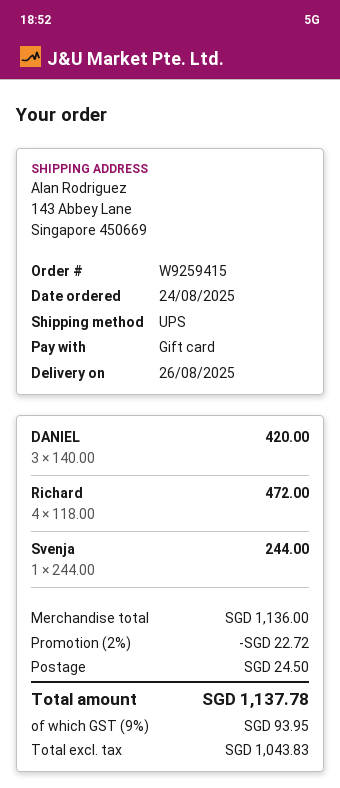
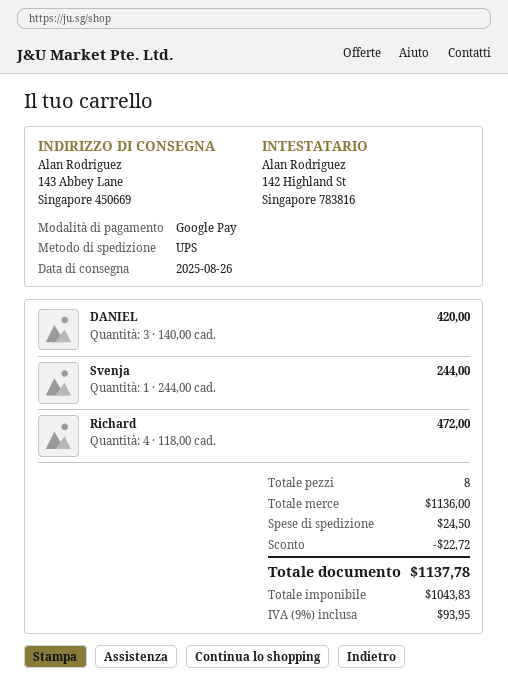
payment method: gift card -> Google Pay

